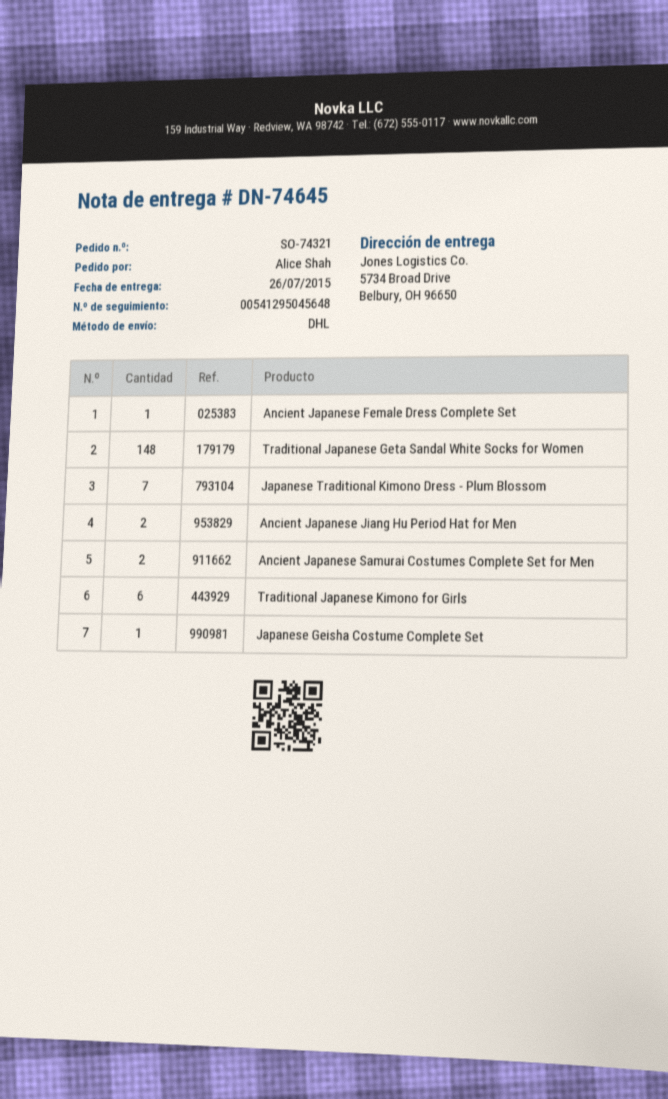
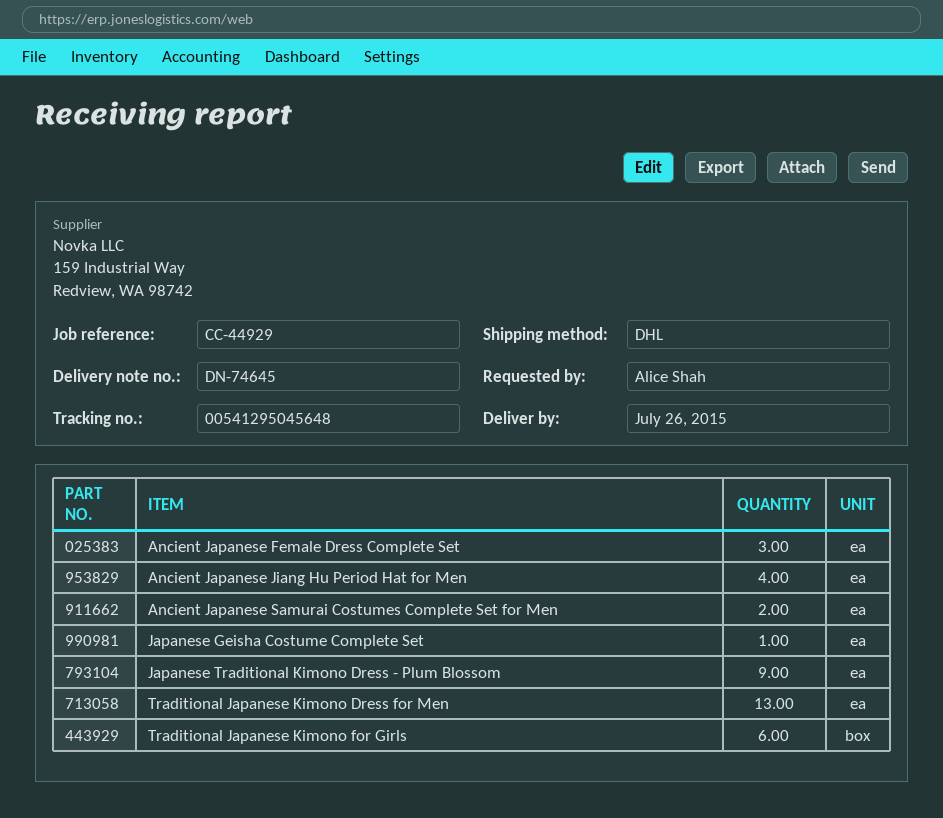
Ancient Japanese Female Dress Complete Set: 1 -> 3
Traditional Japanese Geta Sandal White Socks for Women: 148 -> none
Japanese Traditional Kimono Dress - Plum Blossom: 7 -> 9
Ancient Japanese Jiang Hu Period Hat for Men: 2 -> 4
Traditional Japanese Kimono Dress for Men: none -> 13

